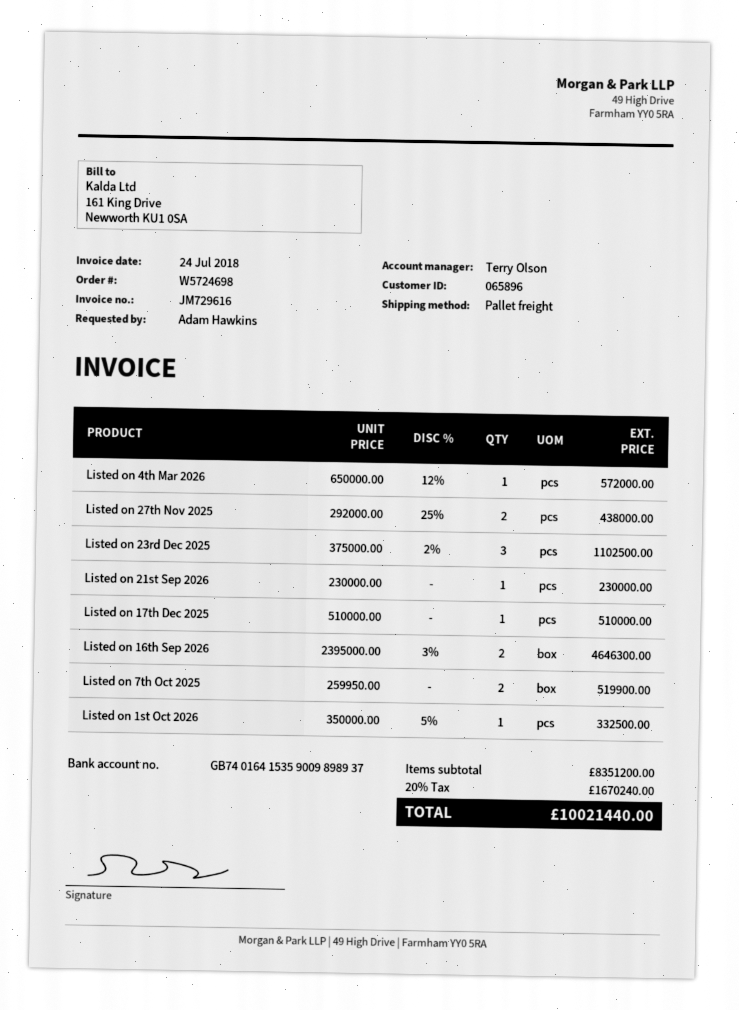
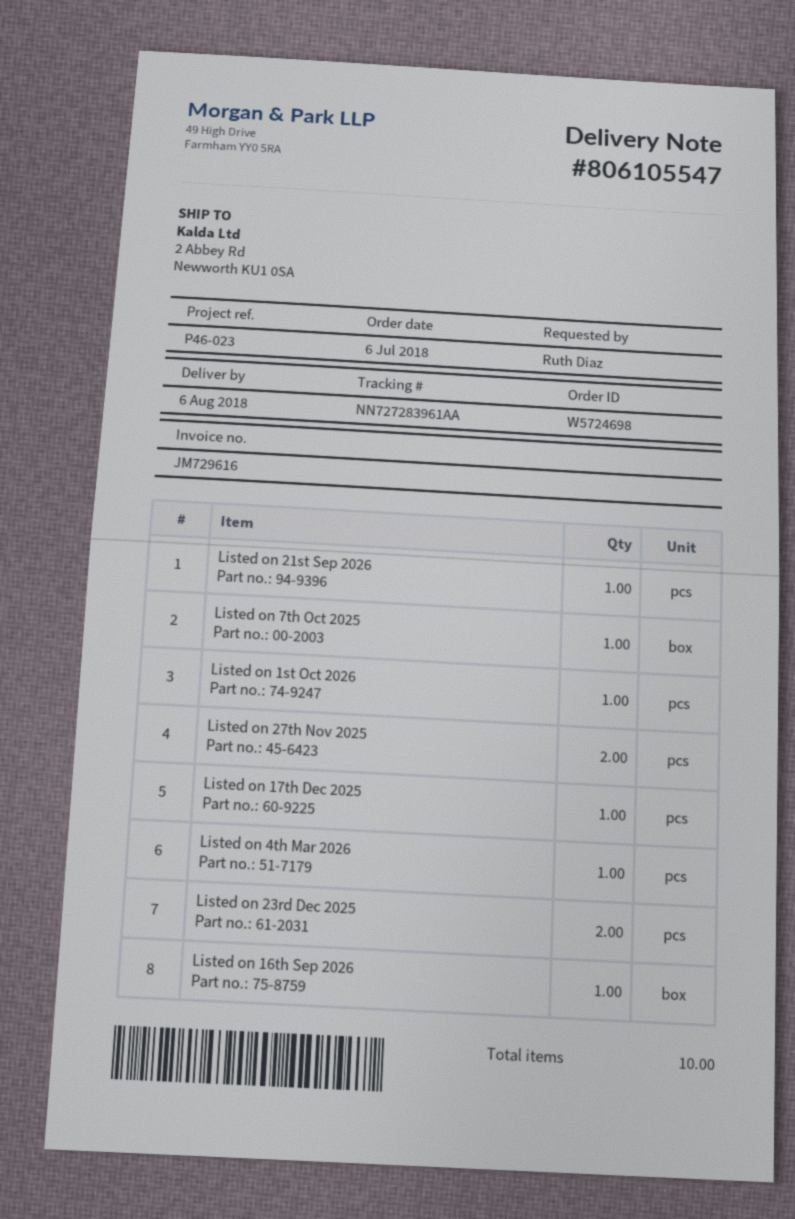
ordered by: Adam Hawkins -> Ruth Diaz
Listed on 23rd Dec 2025: 3 -> 2
Listed on 16th Sep 2026: 2 -> 1
Listed on 7th Oct 2025: 2 -> 1

